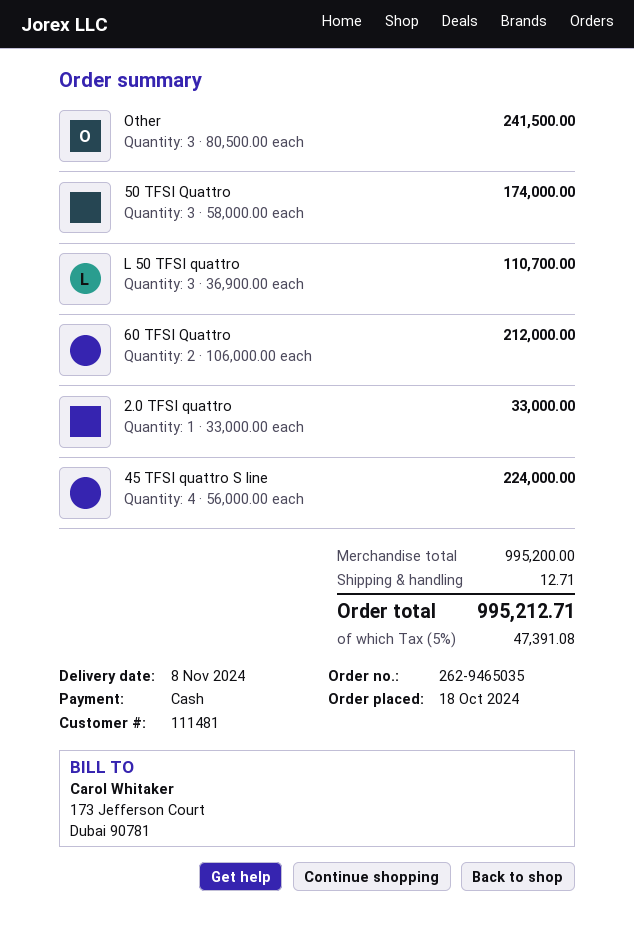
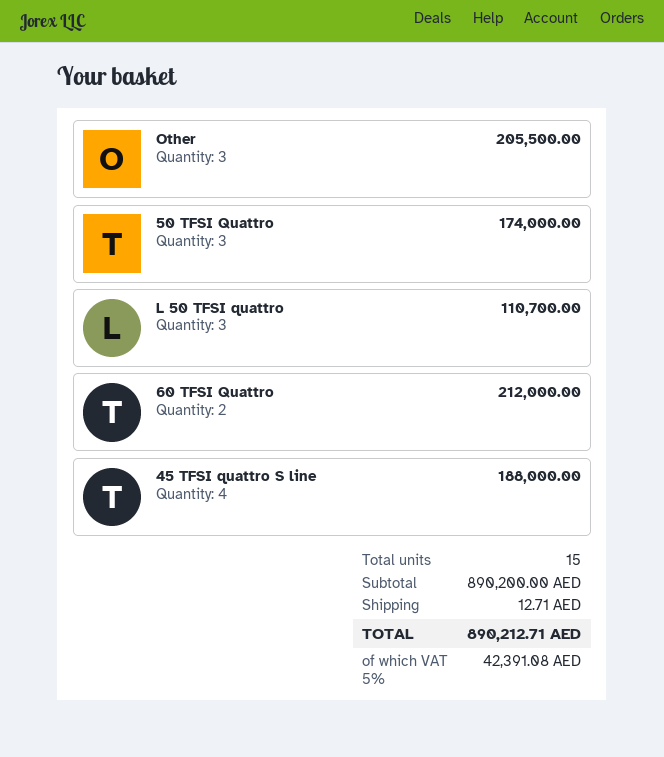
Other: 3 for 241500.00 -> 3 for 205500.00
2.0 TFSI quattro: 1 for 33000.00 -> none
45 TFSI quattro S line: 4 for 224000.00 -> 4 for 188000.00
subtotal: 995200.00 -> 890200.00
tax: 5% = 47391.08 -> 5% = 42391.08
total: 995212.71 -> 890212.71

